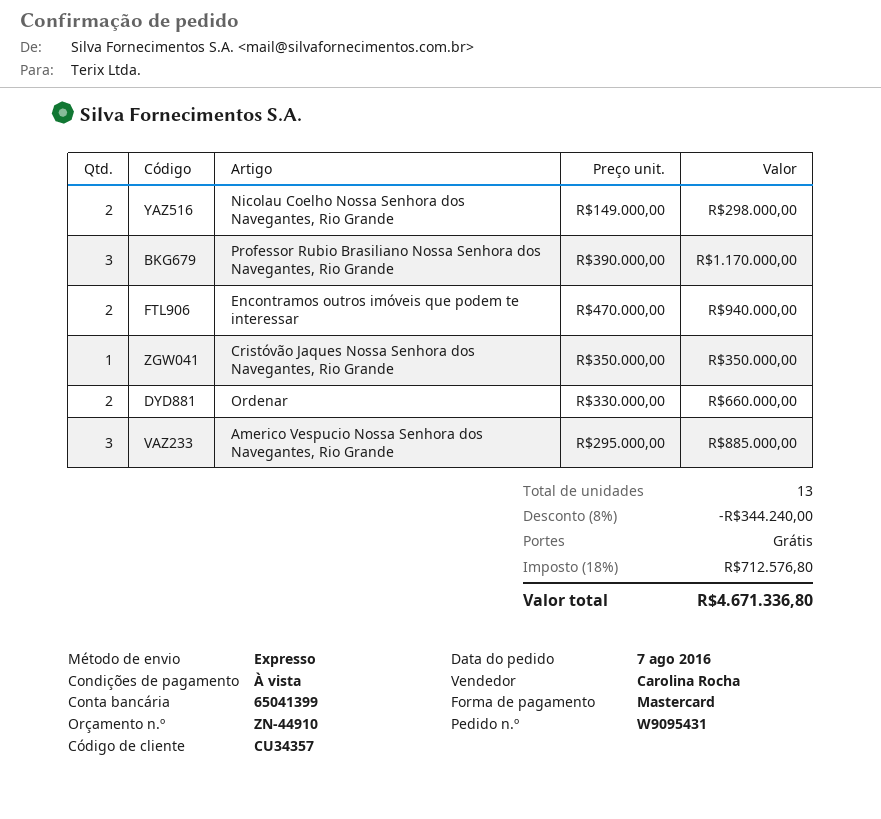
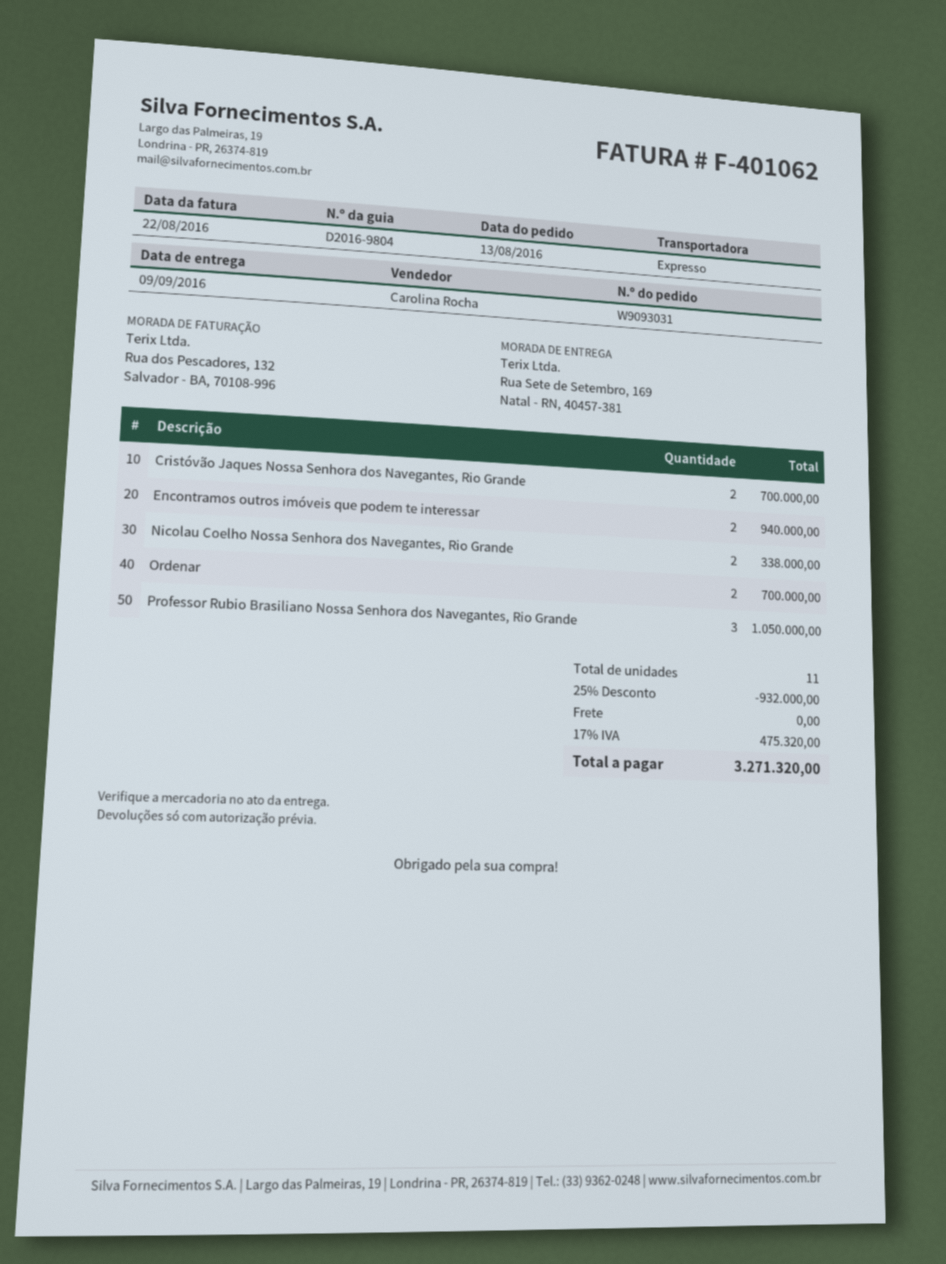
order number: W9095431 -> W9093031
order date: 2016-08-07 -> 2016-08-13
Nicolau Coelho Nossa Senhora dos Navegantes, Rio Grande: 2 for 298000.00 -> 2 for 338000.00
Professor Rubio Brasiliano Nossa Senhora dos Navegantes, Rio Grande: 3 for 1170000.00 -> 3 for 1050000.00
Cristóvão Jaques Nossa Senhora dos Navegantes, Rio Grande: 1 for 350000.00 -> 2 for 700000.00
Ordenar: 2 for 660000.00 -> 2 for 700000.00
Americo Vespucio Nossa Senhora dos Navegantes, Rio Grande: 3 for 885000.00 -> none
total quantity: 13 -> 11
discount: 8% = 344240.00 -> 25% = 932000.00
tax: 18% = 712576.80 -> 17% = 475320.00
total: 4671336.80 -> 3271320.00

